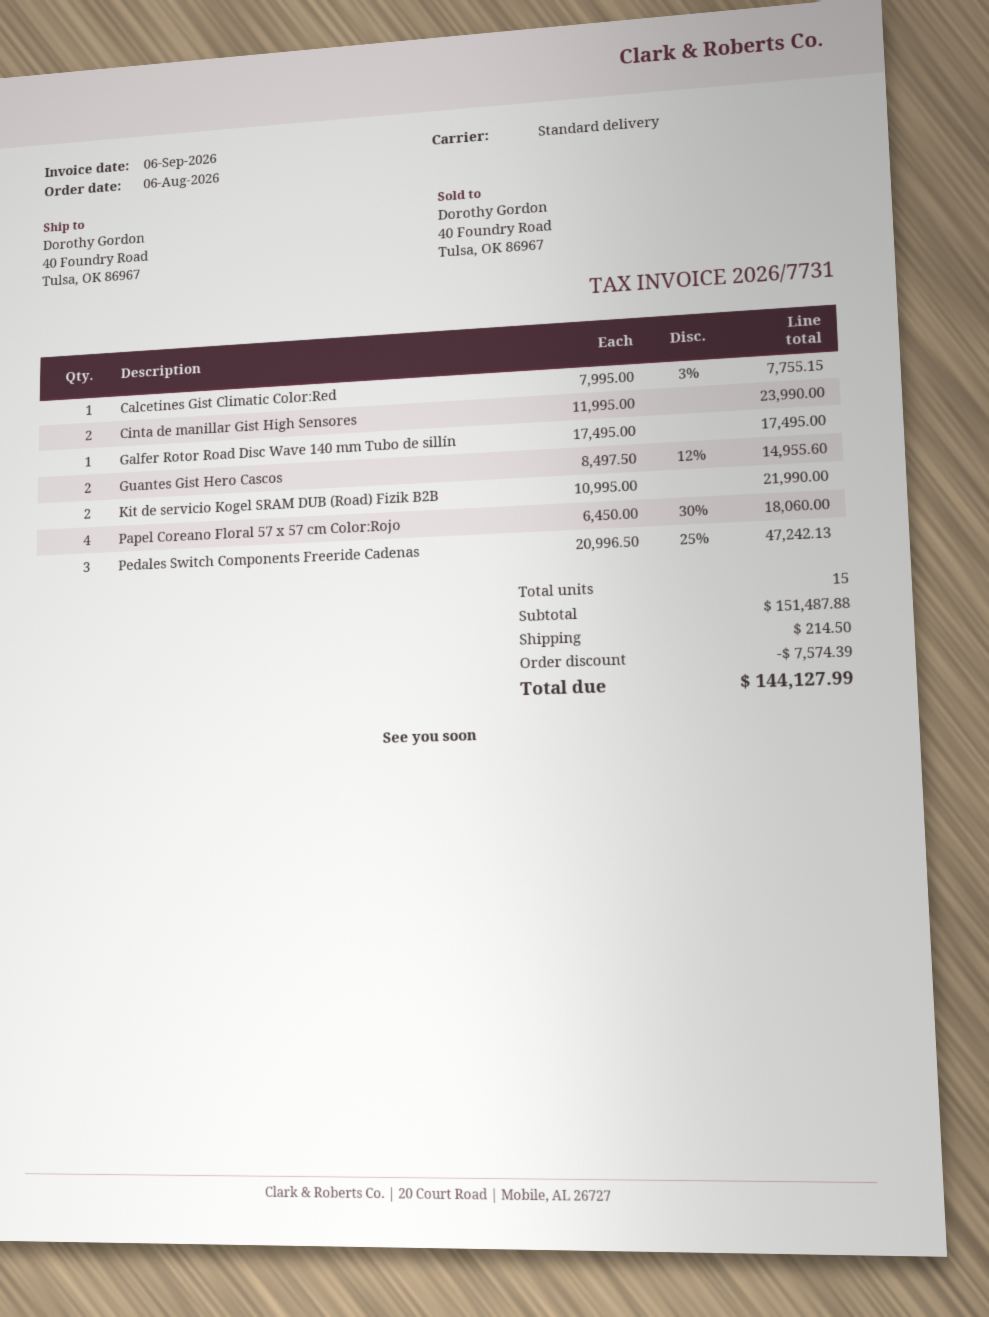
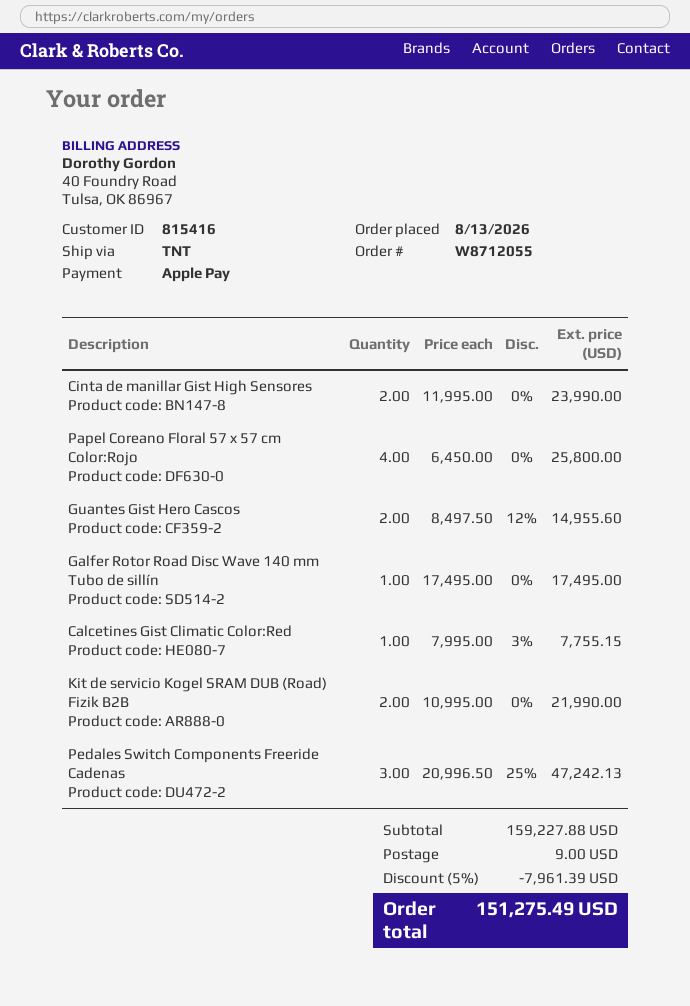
order date: 2026-08-06 -> 2026-08-13
shipping method: standard -> TNT
Papel Coreano Floral 57 x 57 cm Color:Rojo: 4 x 6450.00 - 30% = 18060.00 -> 4 x 6450.00 = 25800.00
subtotal: 151487.88 -> 159227.88
discount: 7574.39 -> 7961.39
shipping: 214.50 -> 9.00
total: 144127.99 -> 151275.49

